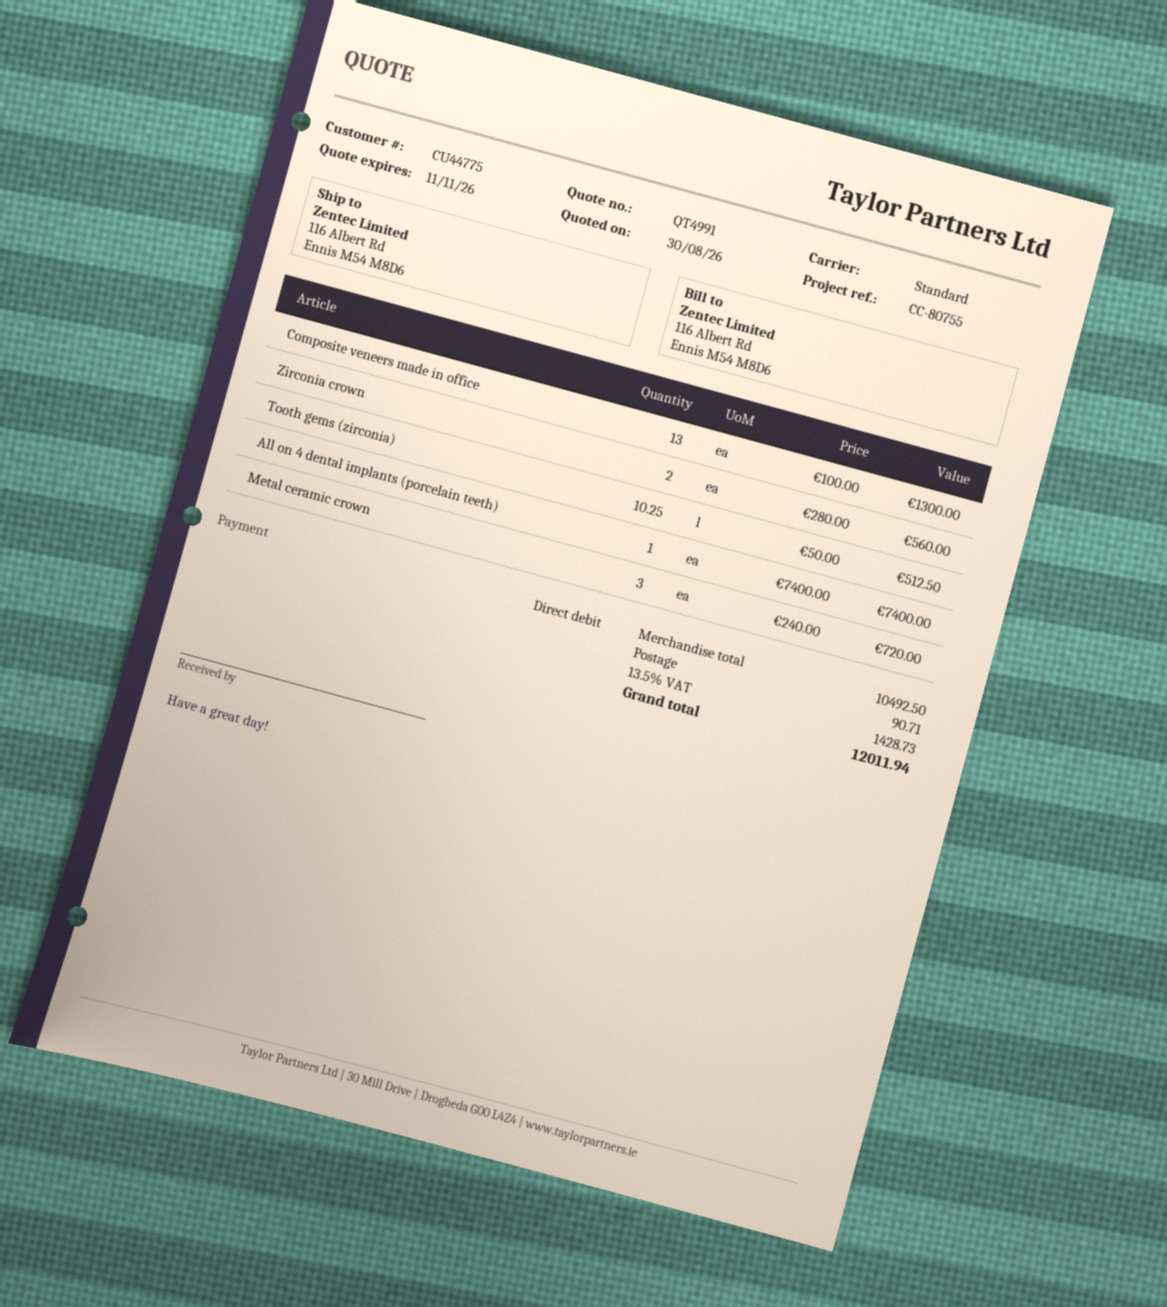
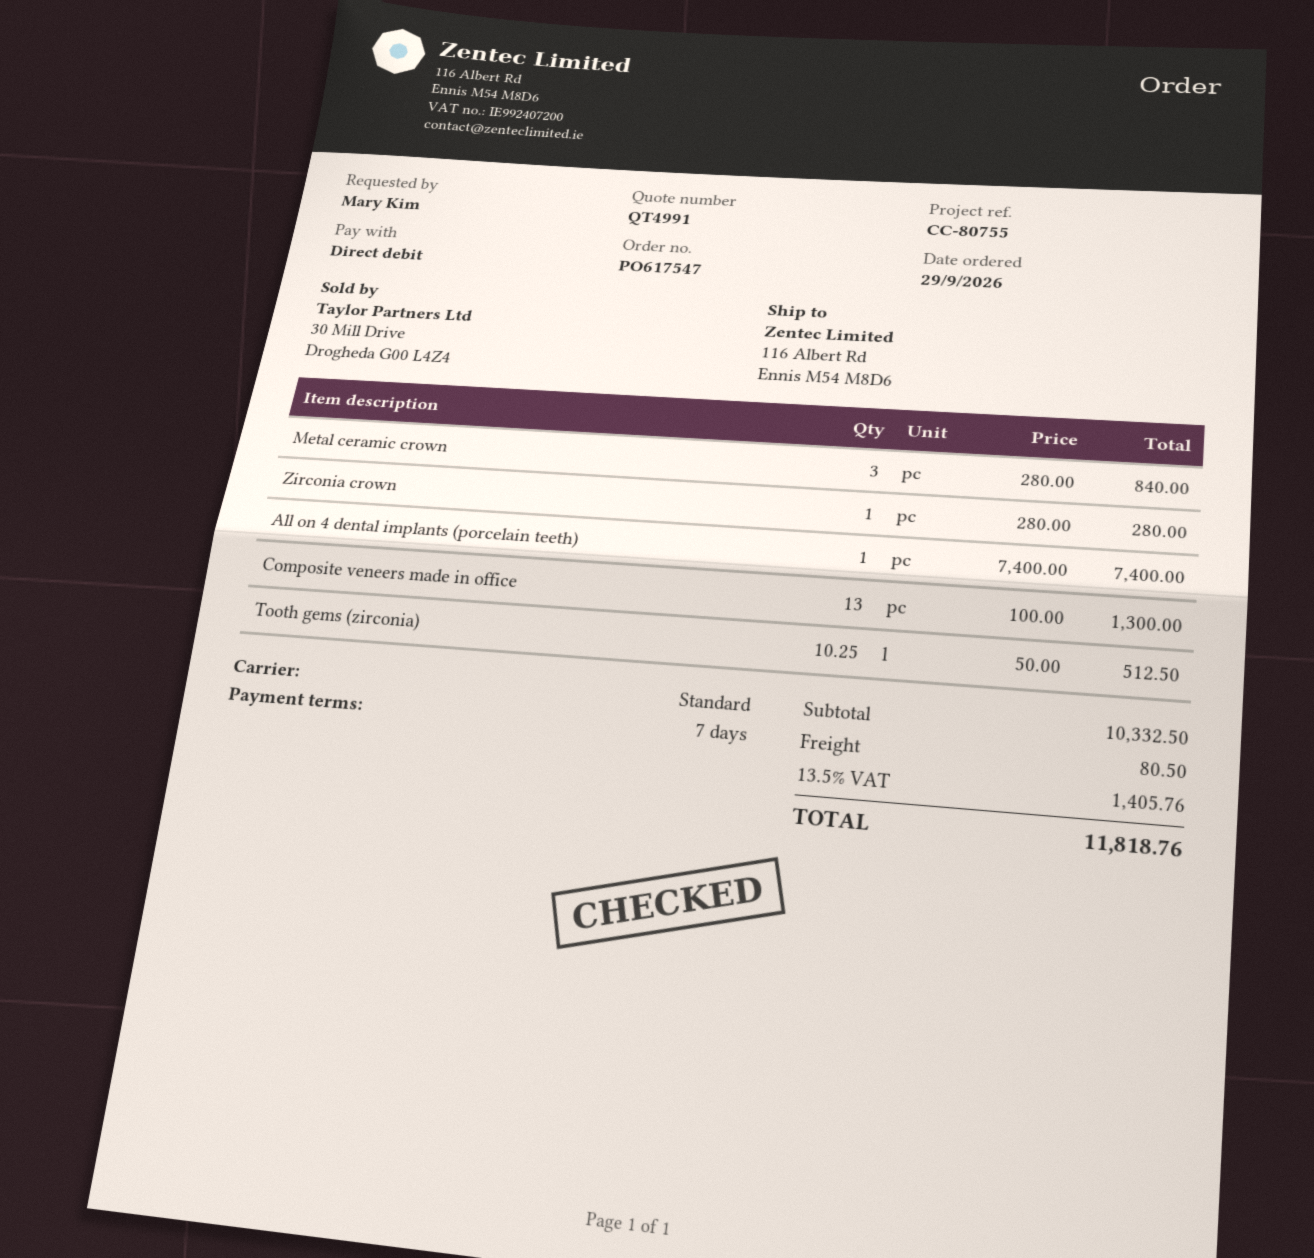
Zirconia crown: 2 x 280.00 = 560.00 -> 1 x 280.00 = 280.00
Metal ceramic crown: 3 x 240.00 = 720.00 -> 3 x 280.00 = 840.00
subtotal: 10492.50 -> 10332.50
shipping: 90.71 -> 80.50
tax: 13.5% = 1428.73 -> 13.5% = 1405.76
total: 12011.94 -> 11818.76

